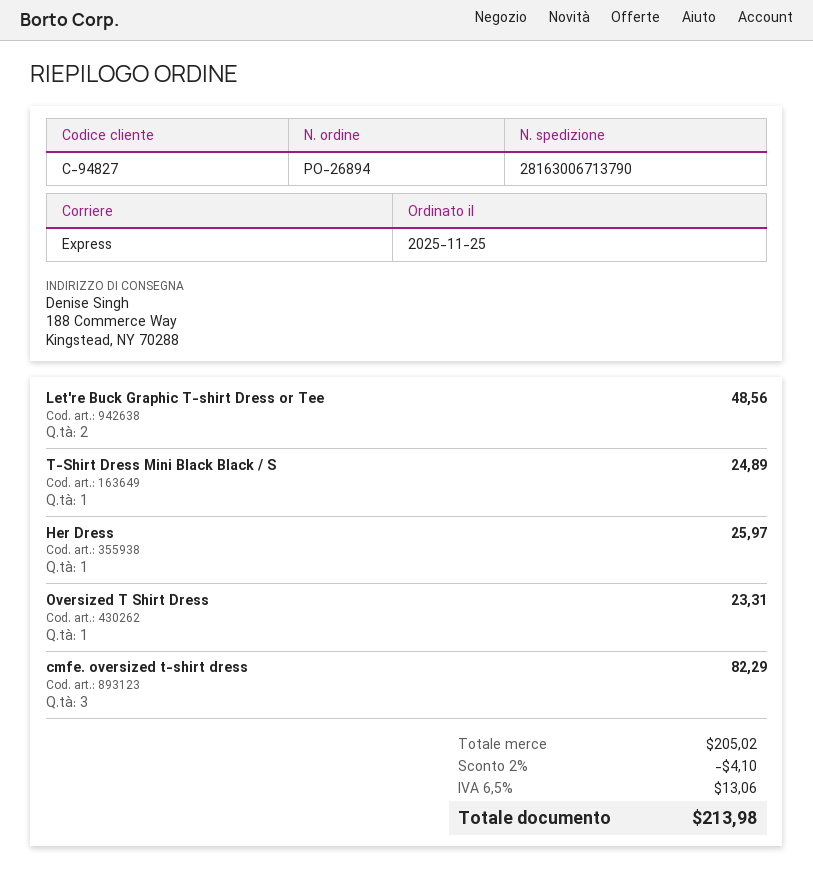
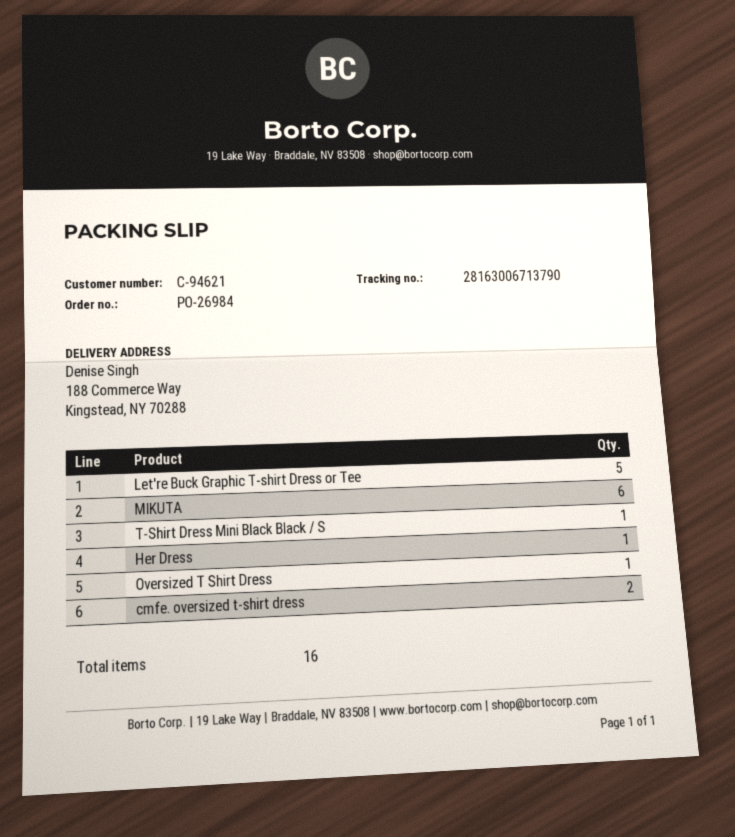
order number: PO-26894 -> PO-26984
customer number: C-94827 -> C-94621
Let're Buck Graphic T-shirt Dress or Tee: 2 -> 5
cmfe. oversized t-shirt dress: 3 -> 2
MIKUTA: none -> 6

